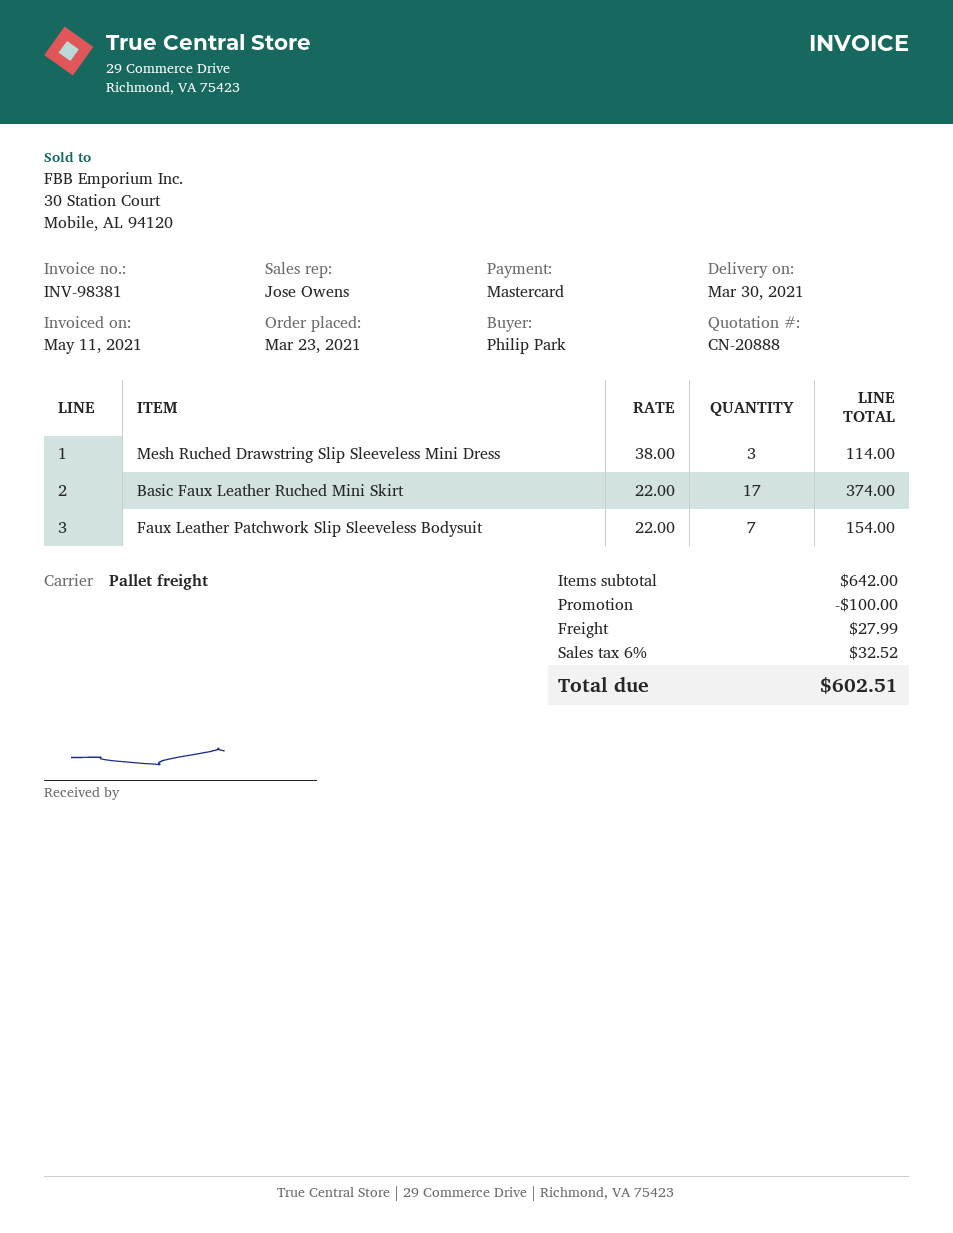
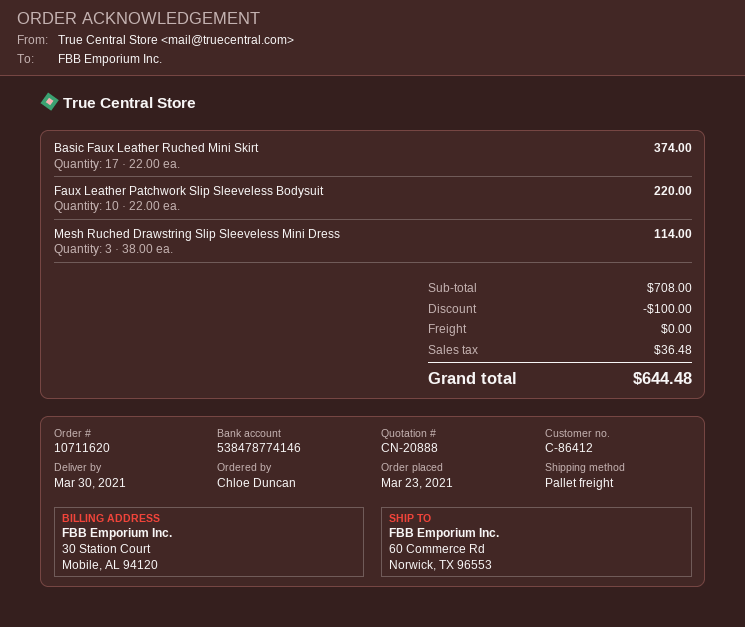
ordered by: Philip Park -> Chloe Duncan
Faux Leather Patchwork Slip Sleeveless Bodysuit: 7 x 22.00 = 154.00 -> 10 x 22.00 = 220.00
subtotal: 642.00 -> 708.00
shipping: 27.99 -> 0.00
tax: 32.52 -> 36.48
total: 602.51 -> 644.48

